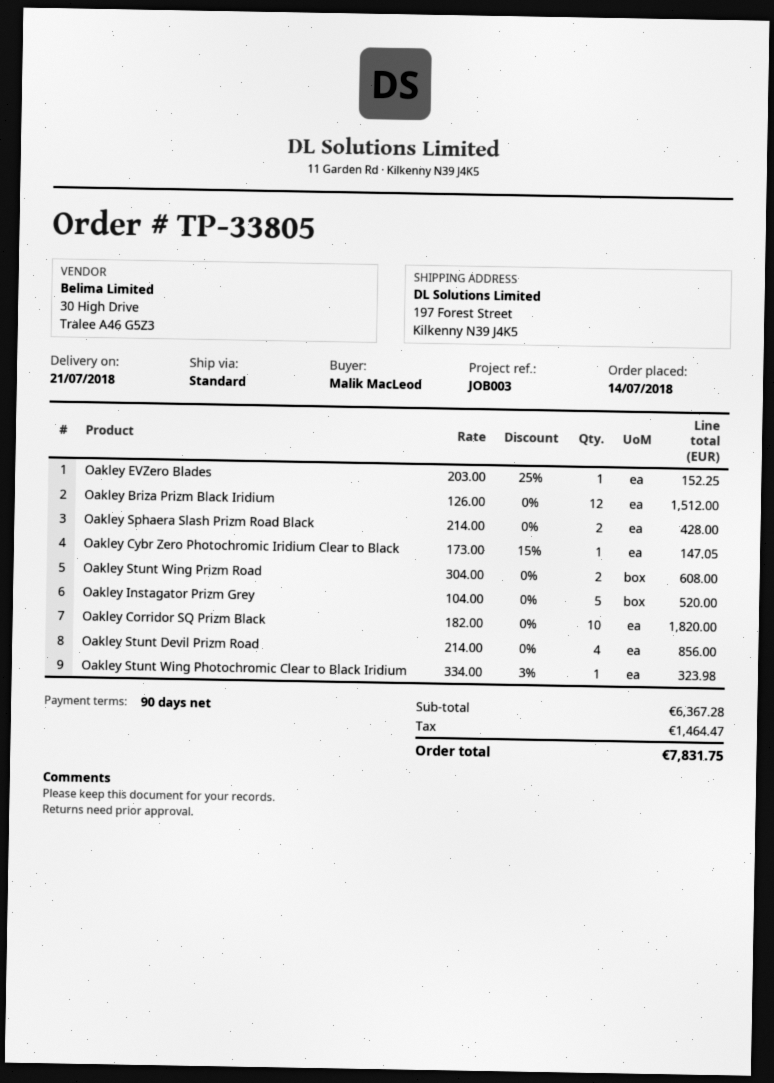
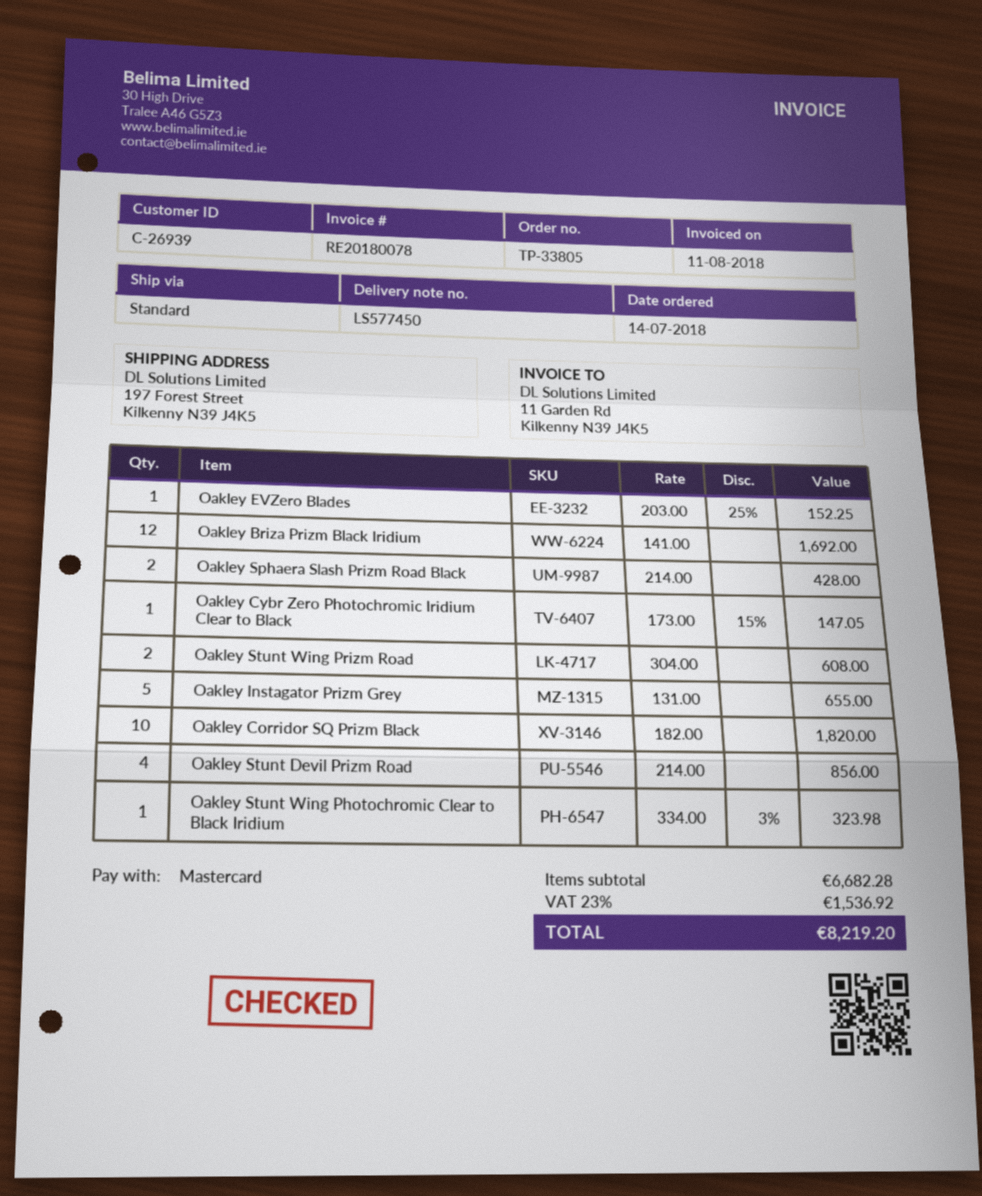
Oakley Briza Prizm Black Iridium: 12 x 126.00 = 1512.00 -> 12 x 141.00 = 1692.00
Oakley Instagator Prizm Grey: 5 x 104.00 = 520.00 -> 5 x 131.00 = 655.00
subtotal: 6367.28 -> 6682.28
tax: 1464.47 -> 1536.92
total: 7831.75 -> 8219.20

